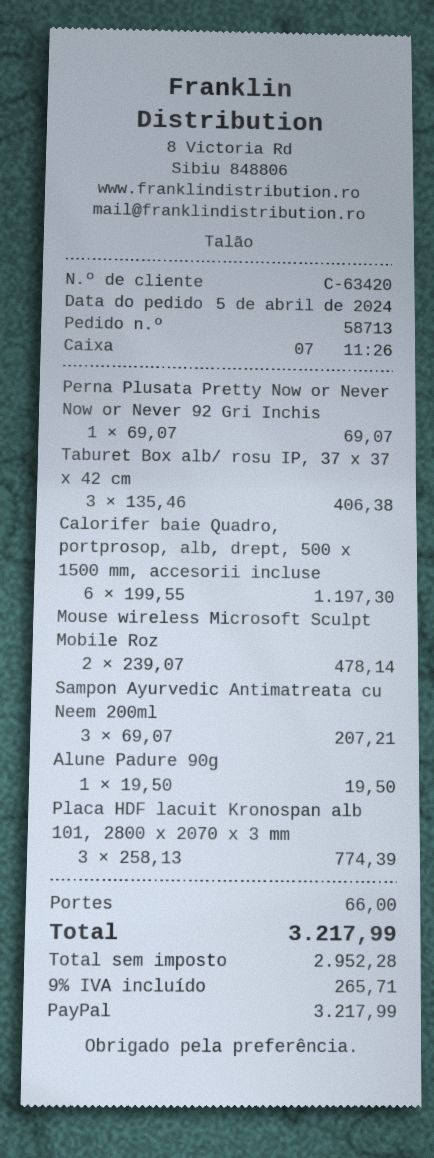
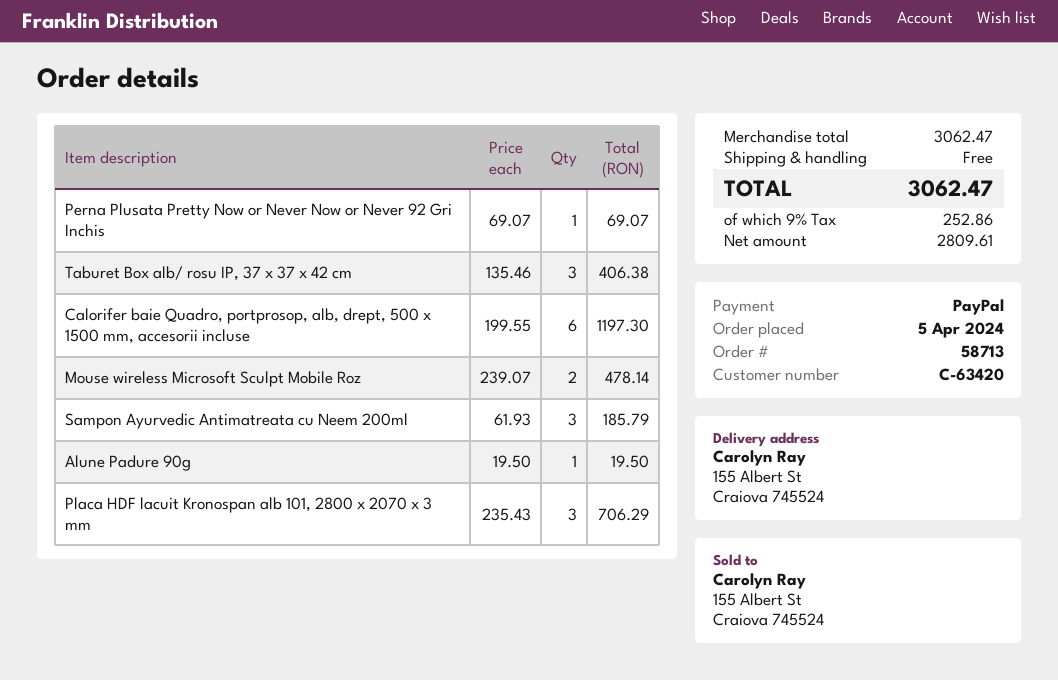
Sampon Ayurvedic Antimatreata cu Neem 200ml: 3 x 69.07 = 207.21 -> 3 x 61.93 = 185.79
Placa HDF lacuit Kronospan alb 101, 2800 x 2070 x 3 mm: 3 x 258.13 = 774.39 -> 3 x 235.43 = 706.29
shipping: 66.00 -> 0.00
net: 2952.28 -> 2809.61
tax: 9% = 265.71 -> 9% = 252.86
total: 3217.99 -> 3062.47

